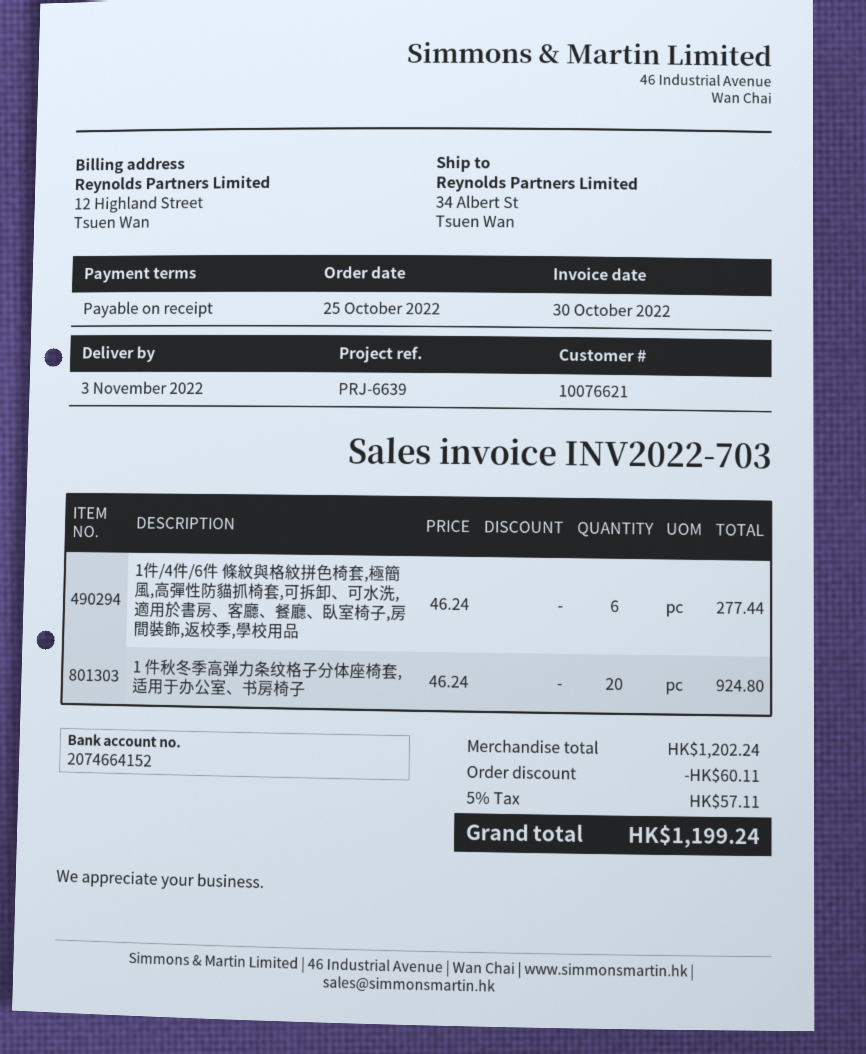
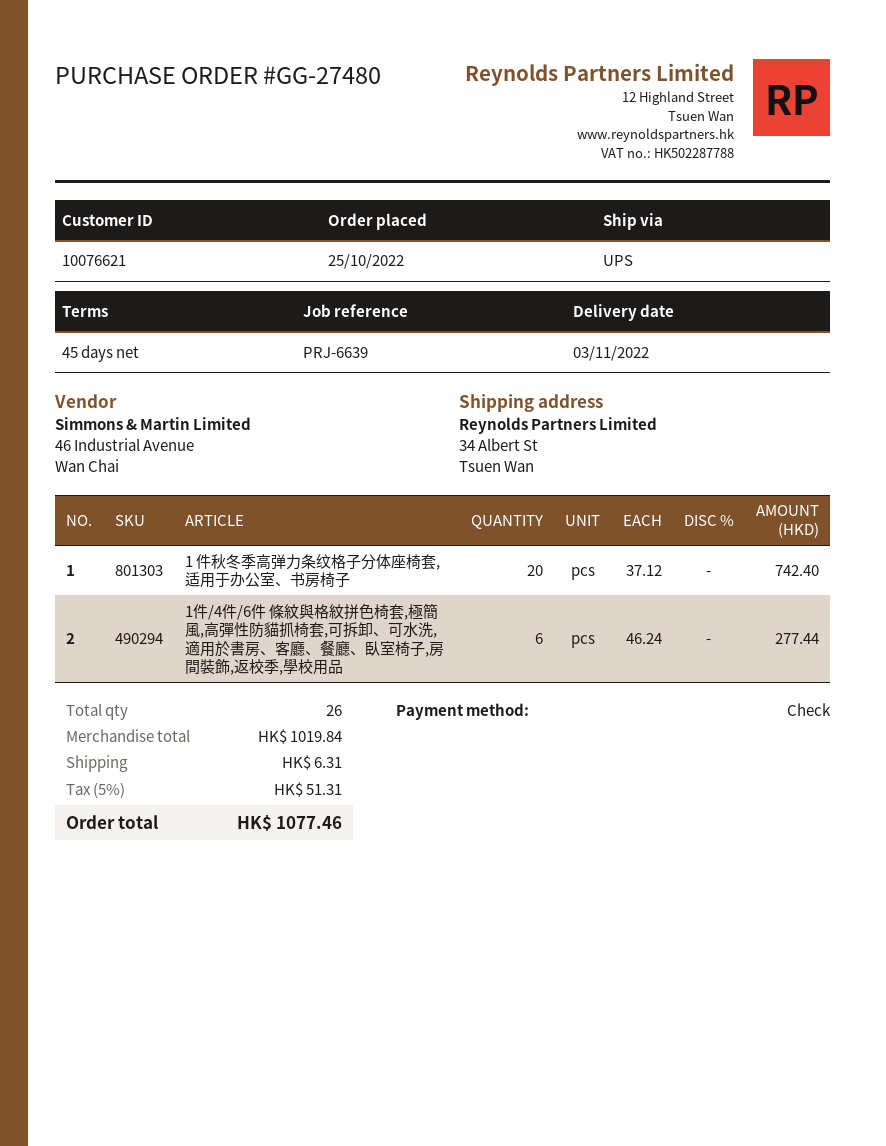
payment terms: on receipt -> 45 days
1 件秋冬季高弹力条纹格子分体座椅套,适用于办公室、书房椅子: 20 x 46.24 = 924.80 -> 20 x 37.12 = 742.40
subtotal: 1202.24 -> 1019.84
discount: 60.11 -> none
shipping: none -> 6.31
tax: 5% = 57.11 -> 5% = 51.31
total: 1199.24 -> 1077.46

